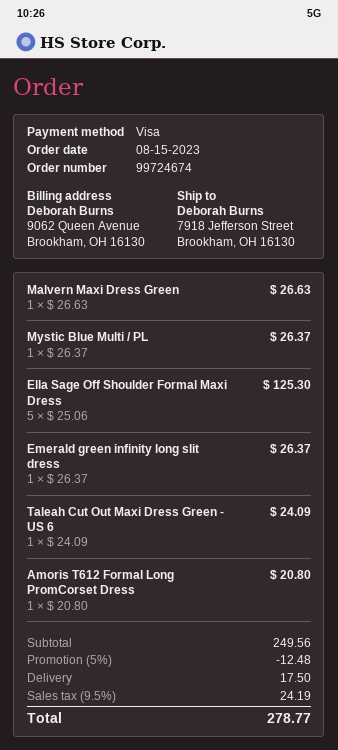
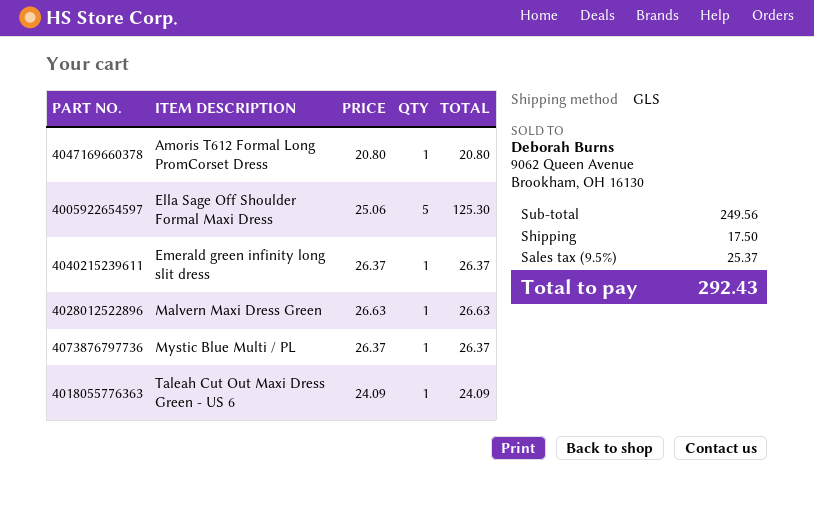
discount: 5% = 12.48 -> none
tax: 9.5% = 24.19 -> 9.5% = 25.37
total: 278.77 -> 292.43

